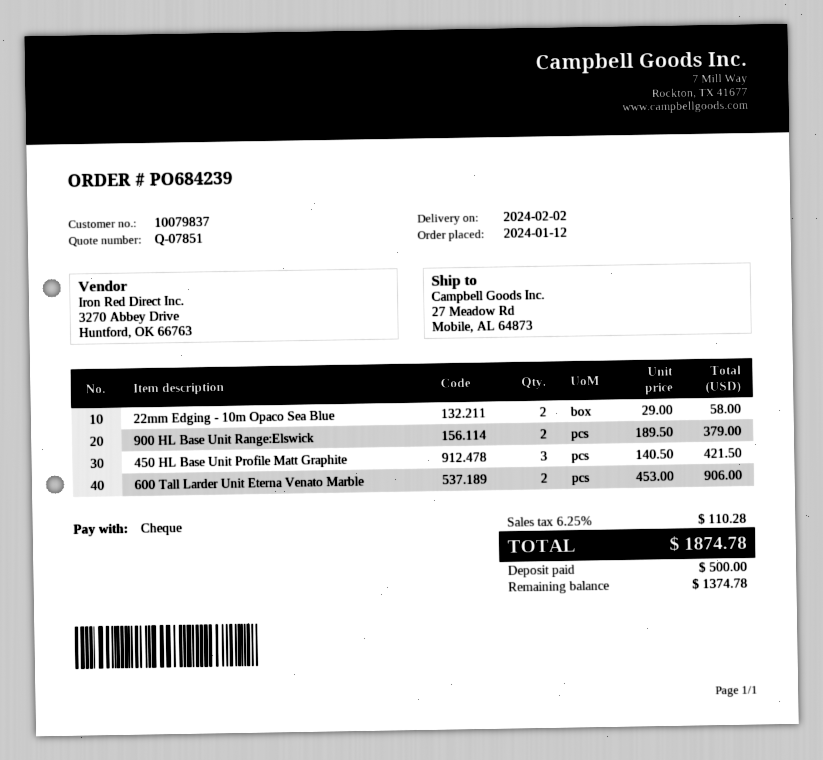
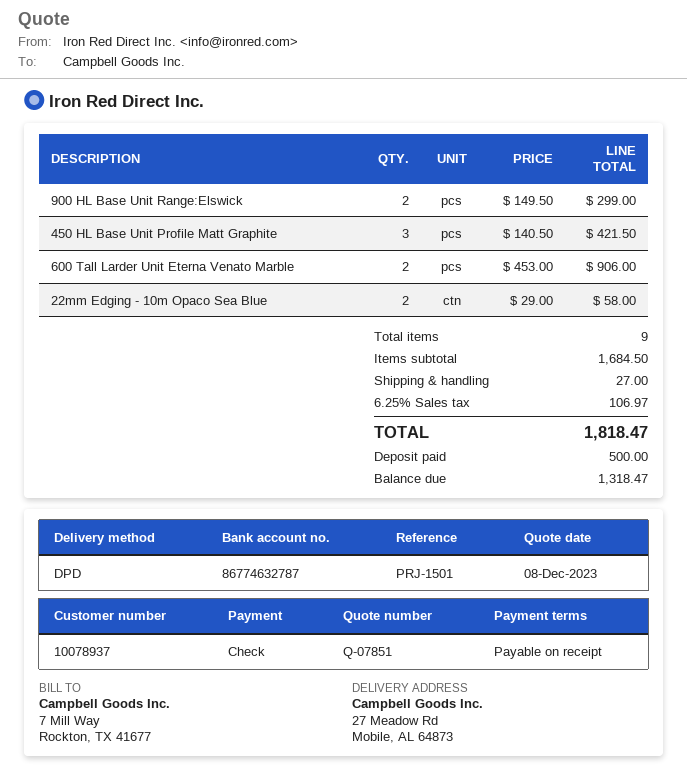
customer number: 10079837 -> 10078937
900 HL Base Unit Range:Elswick: 2 x 189.50 = 379.00 -> 2 x 149.50 = 299.00
shipping: none -> 27.00
tax: 6.25% = 110.28 -> 6.25% = 106.97
total: 1874.78 -> 1818.47
balance: 1374.78 -> 1318.47

